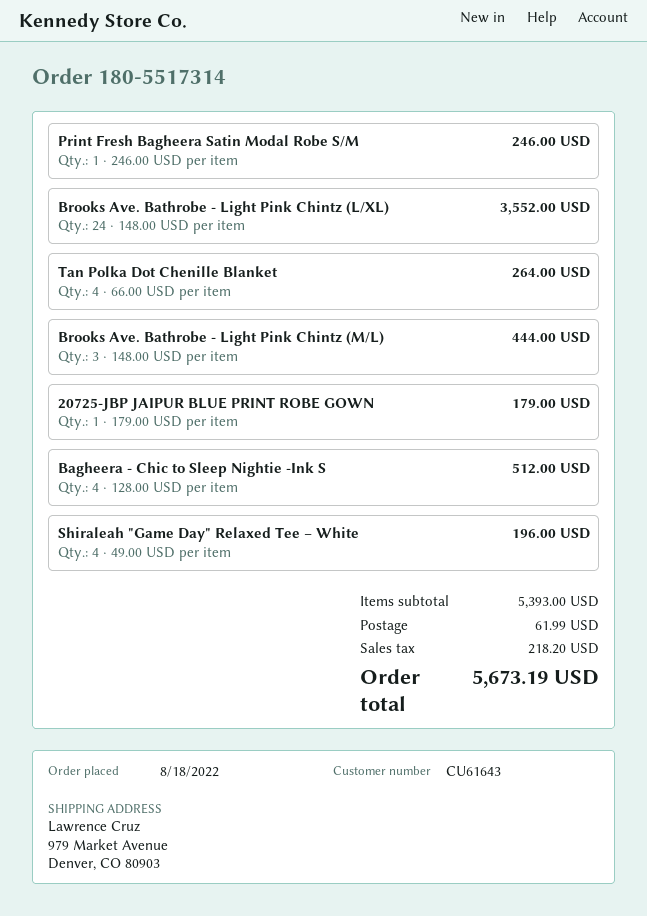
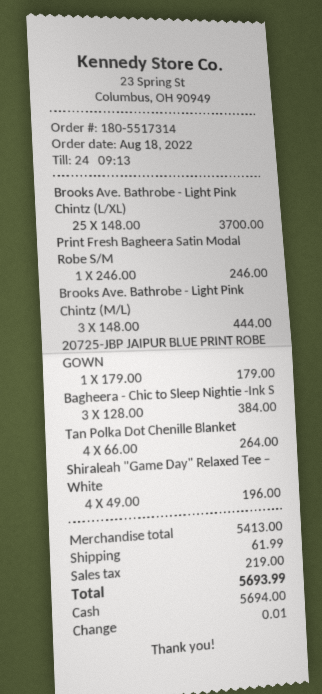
Brooks Ave. Bathrobe - Light Pink Chintz (L/XL): 24 x 148.00 = 3552.00 -> 25 x 148.00 = 3700.00
Bagheera - Chic to Sleep Nightie -Ink S: 4 x 128.00 = 512.00 -> 3 x 128.00 = 384.00
subtotal: 5393.00 -> 5413.00
tax: 218.20 -> 219.00
total: 5673.19 -> 5693.99

